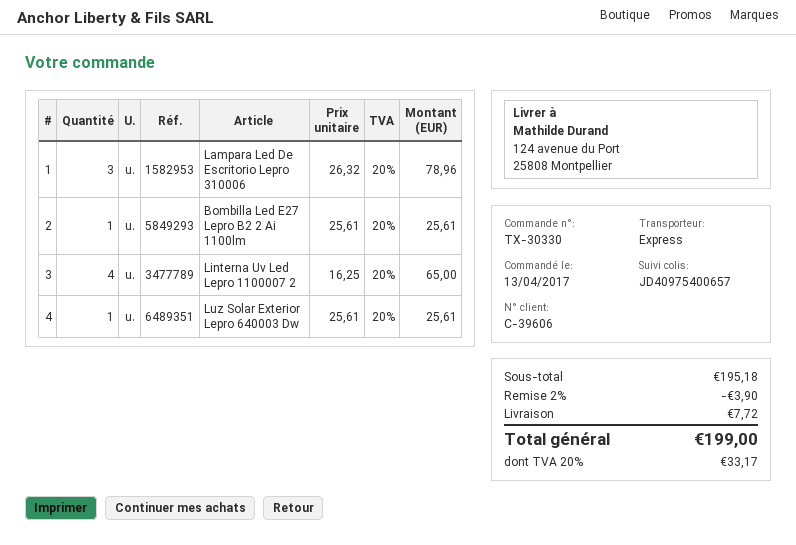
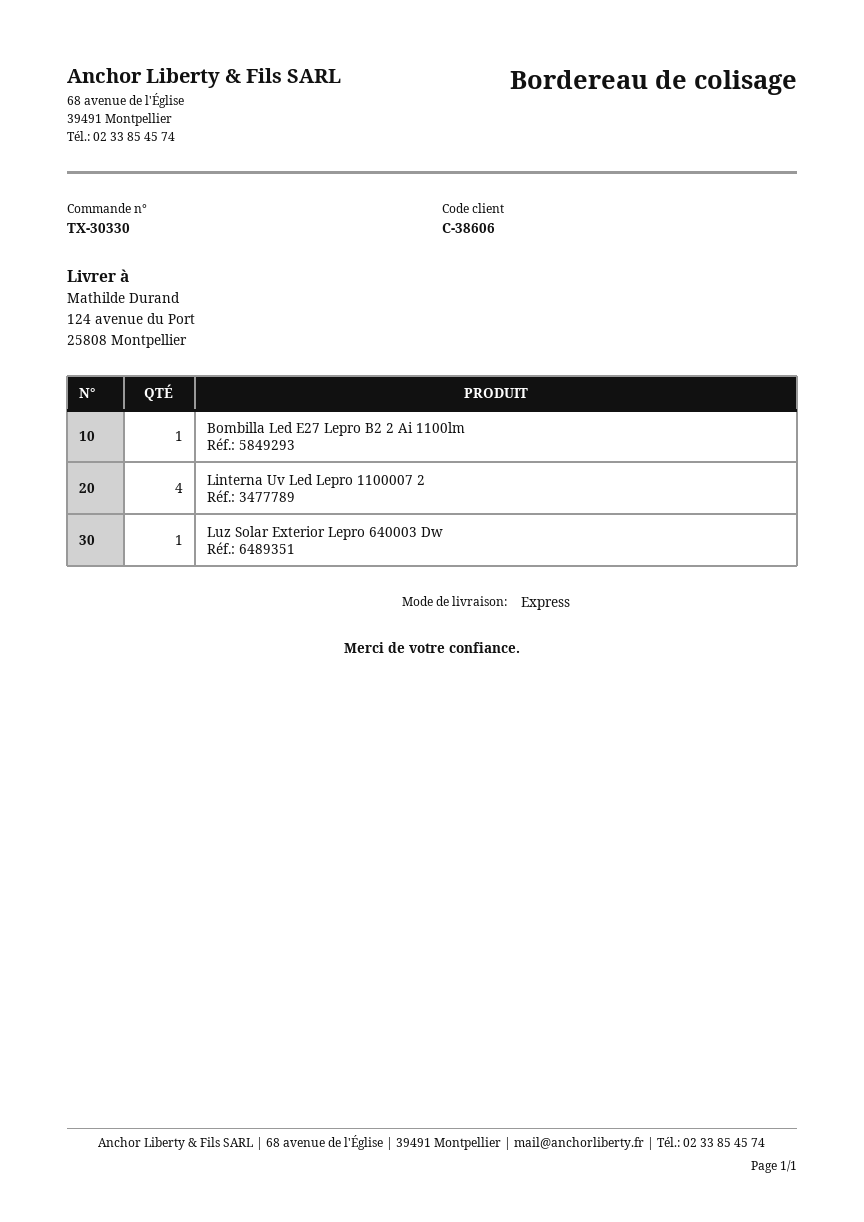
customer number: C-39606 -> C-38606
Lampara Led De Escritorio Lepro 310006: 3 -> none

